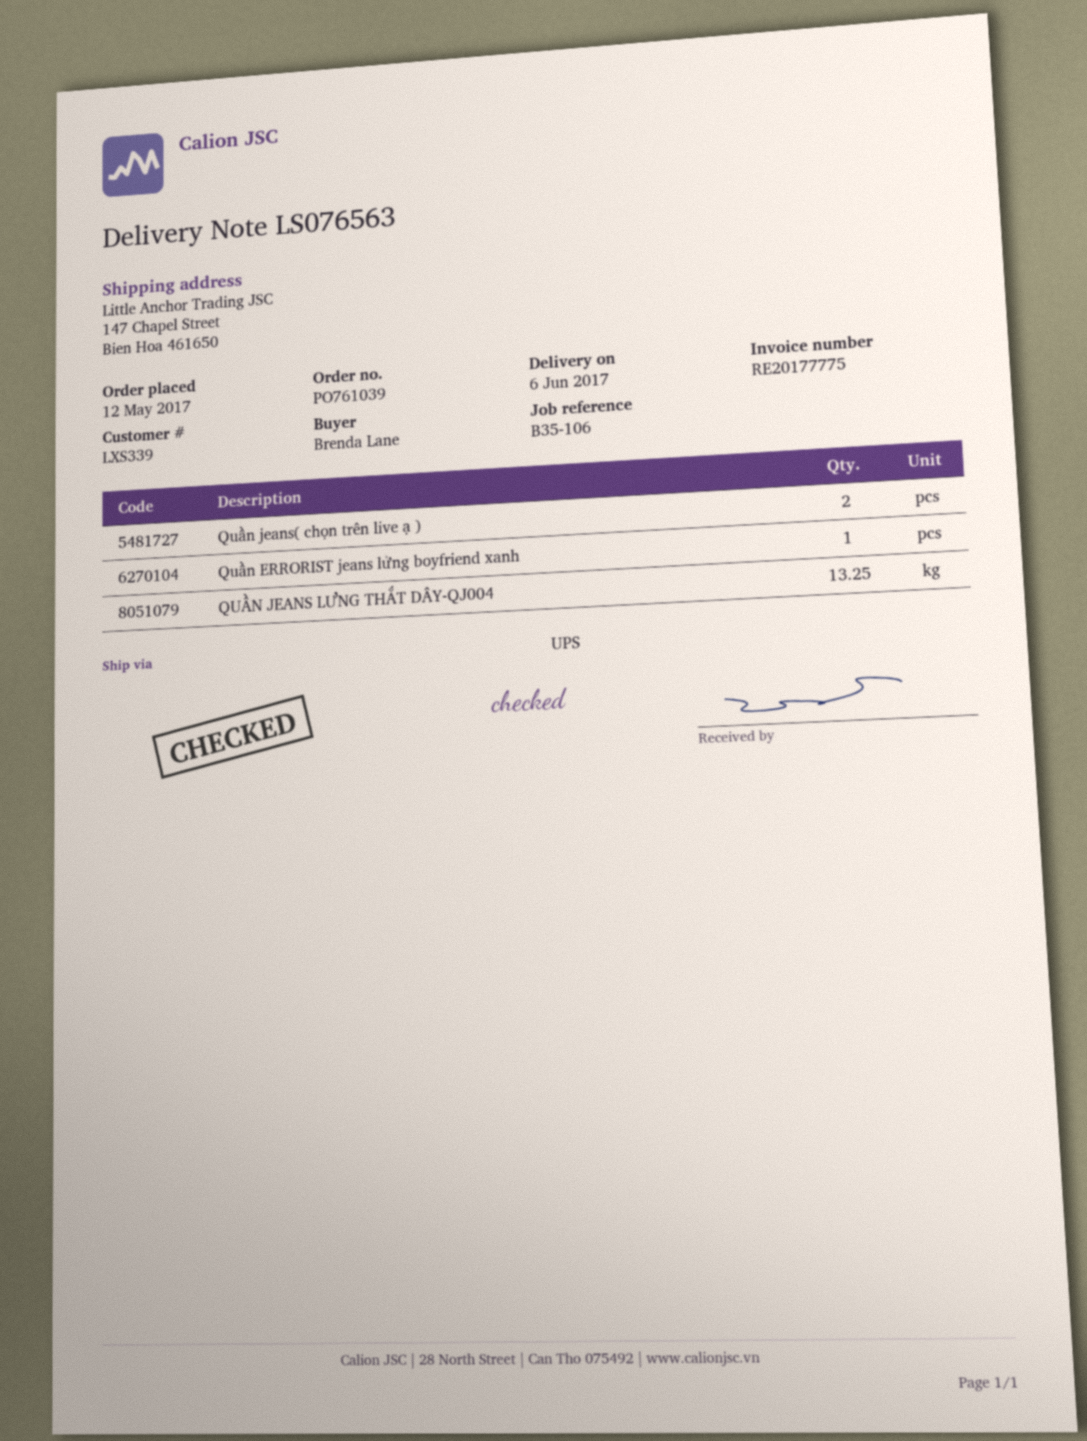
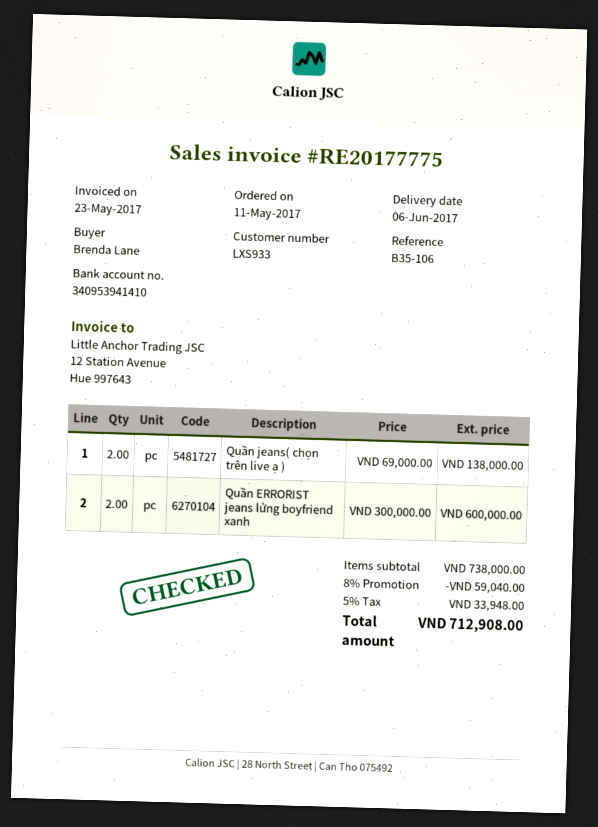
order date: 2017-05-12 -> 2017-05-11
customer number: LXS339 -> LXS933
Quần ERRORIST jeans lửng boyfriend xanh: 1 -> 2
QUẦN JEANS LƯNG THẮT DÂY-QJ004: 13.25 -> none

